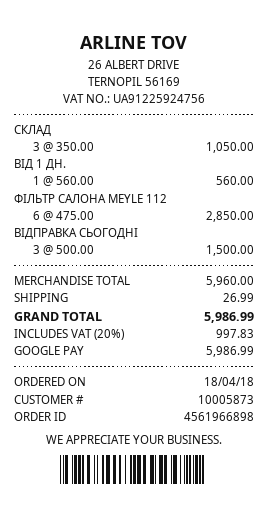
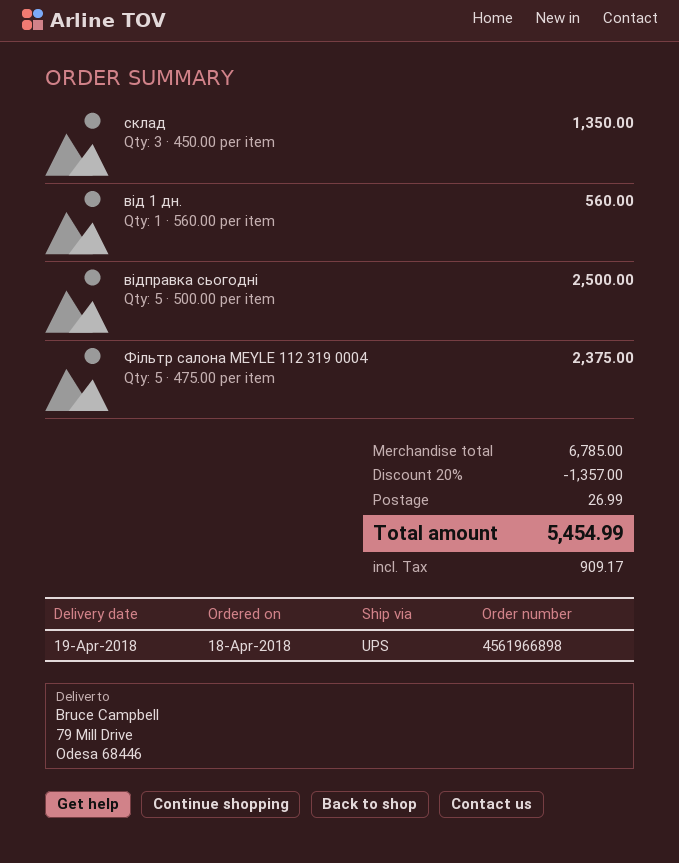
СКЛАД: 3 x 350.00 = 1050.00 -> 3 x 450.00 = 1350.00
ФІЛЬТР САЛОНА MEYLE 112: 6 x 475.00 = 2850.00 -> 5 x 475.00 = 2375.00
ВІДПРАВКА СЬОГОДНІ: 3 x 500.00 = 1500.00 -> 5 x 500.00 = 2500.00
subtotal: 5960.00 -> 6785.00
discount: none -> 20% = 1357.00
tax: 997.83 -> 909.17
total: 5986.99 -> 5454.99

